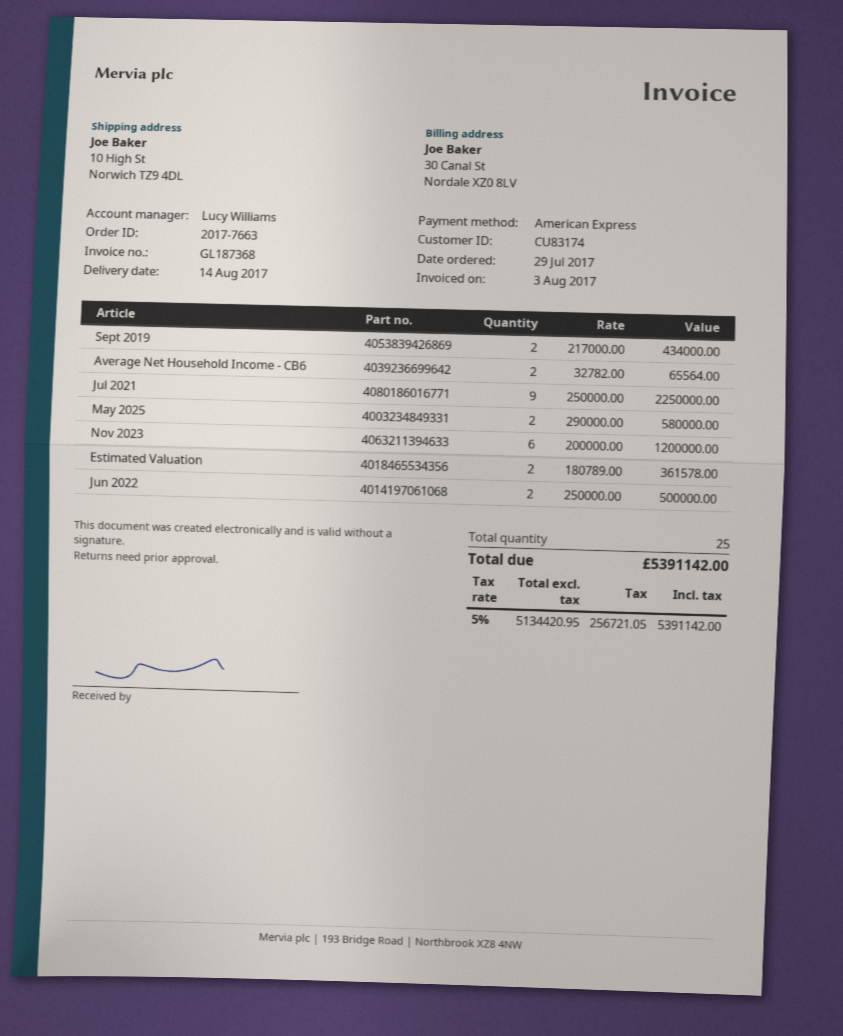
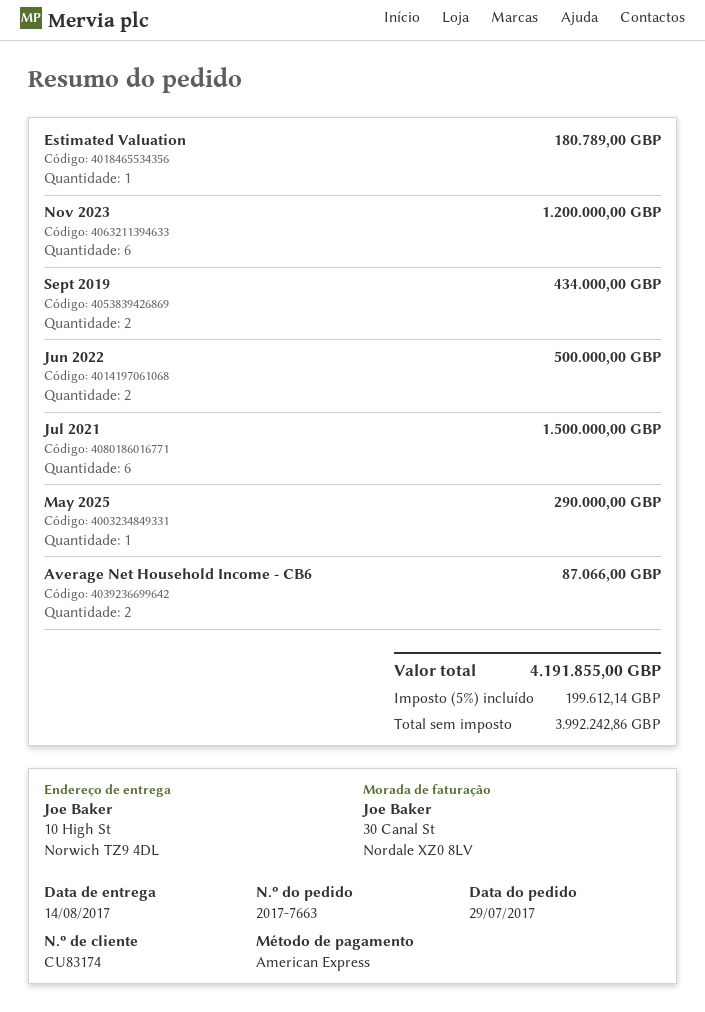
Average Net Household Income - CB6: 2 for 65564.00 -> 2 for 87066.00
Jul 2021: 9 for 2250000.00 -> 6 for 1500000.00
May 2025: 2 for 580000.00 -> 1 for 290000.00
Estimated Valuation: 2 for 361578.00 -> 1 for 180789.00
net: 5134420.95 -> 3992242.86
tax: 5% = 256721.05 -> 5% = 199612.14
total: 5391142.00 -> 4191855.00

